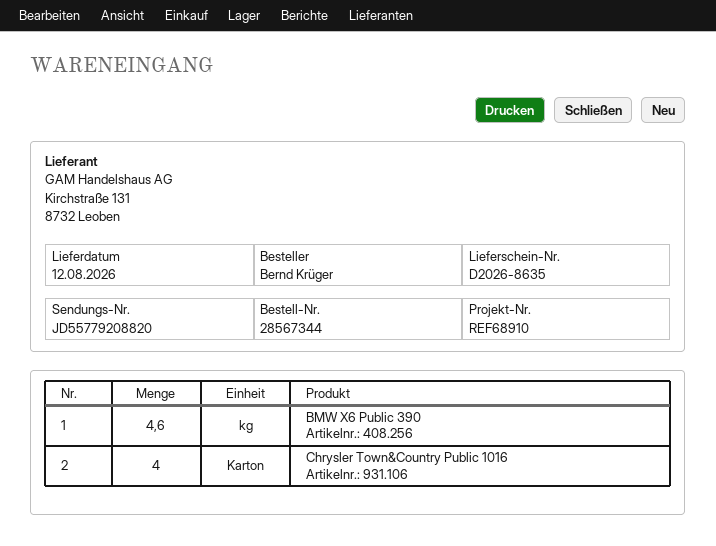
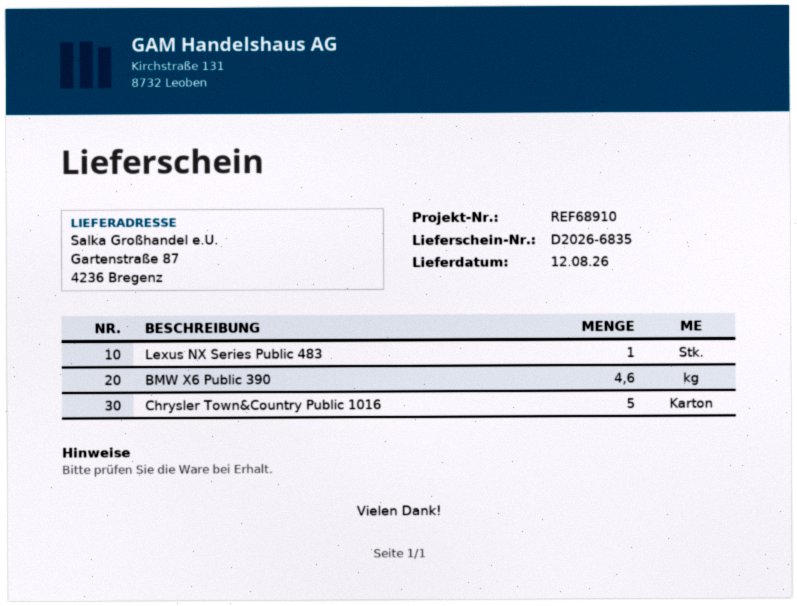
delivery note number: D2026-8635 -> D2026-6835
Chrysler Town&Country Public 1016: 4 -> 5
Lexus NX Series Public 483: none -> 1

